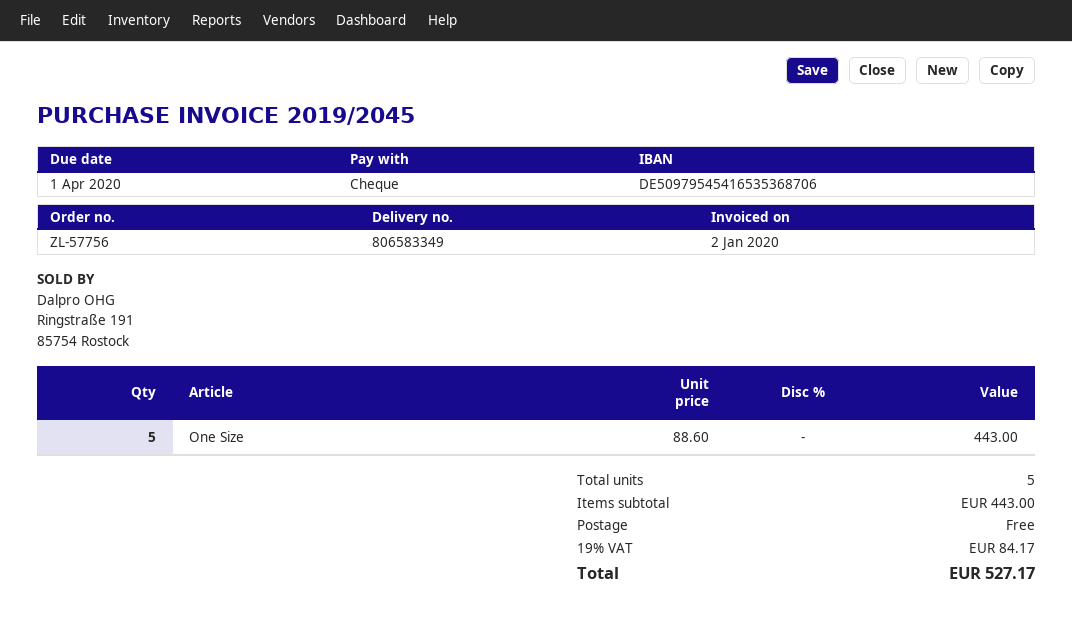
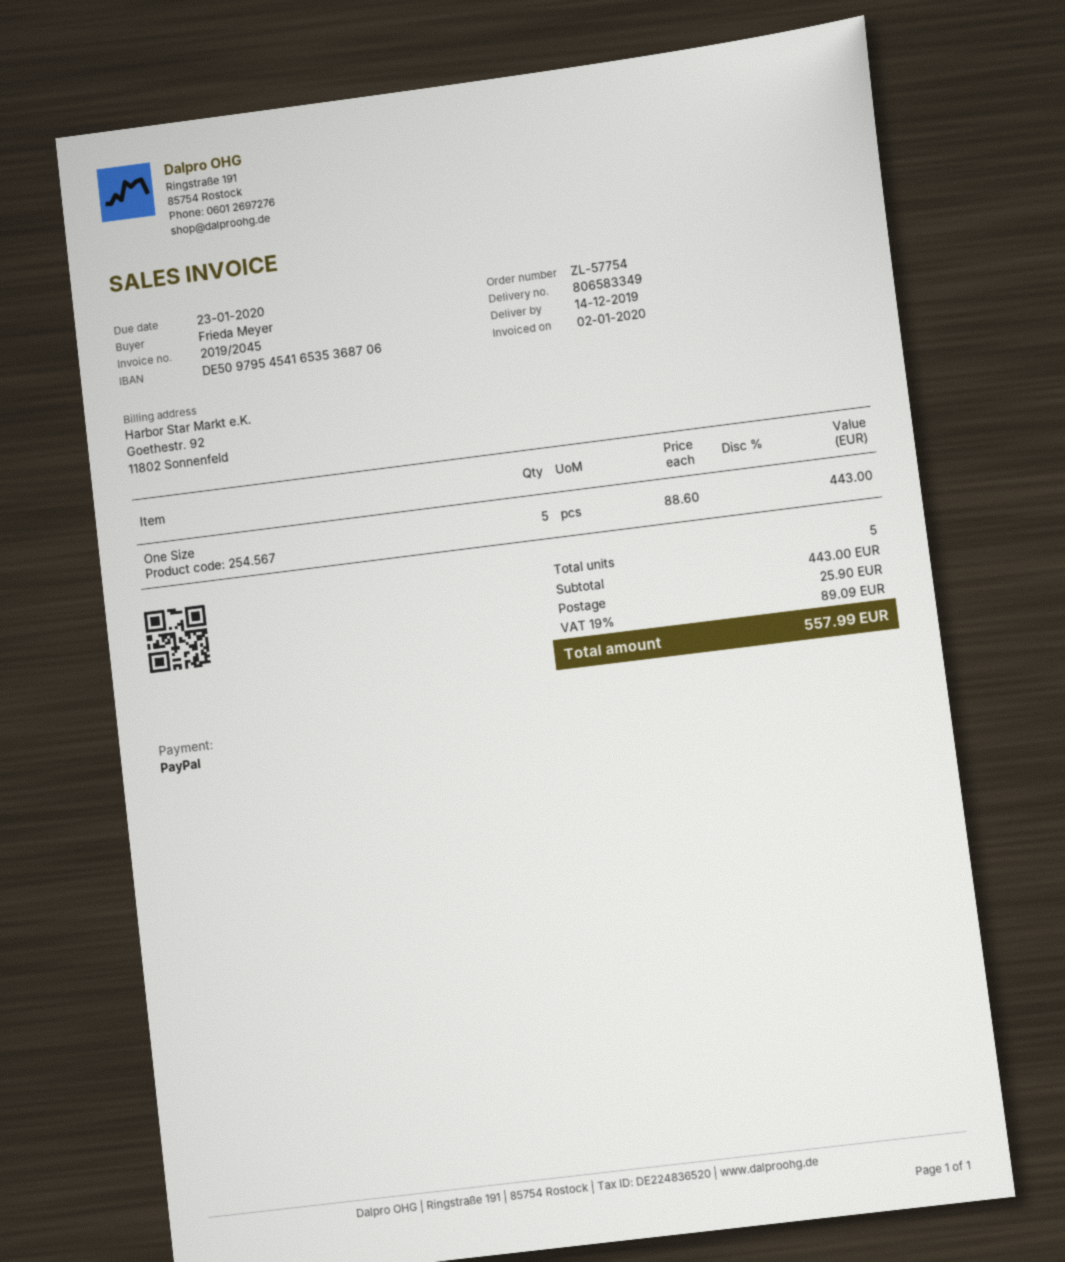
order number: ZL-57756 -> ZL-57754
due date: 2020-04-01 -> 2020-01-23
payment method: cheque -> PayPal
shipping: 0.00 -> 25.90
tax: 19% = 84.17 -> 19% = 89.09
total: 527.17 -> 557.99

